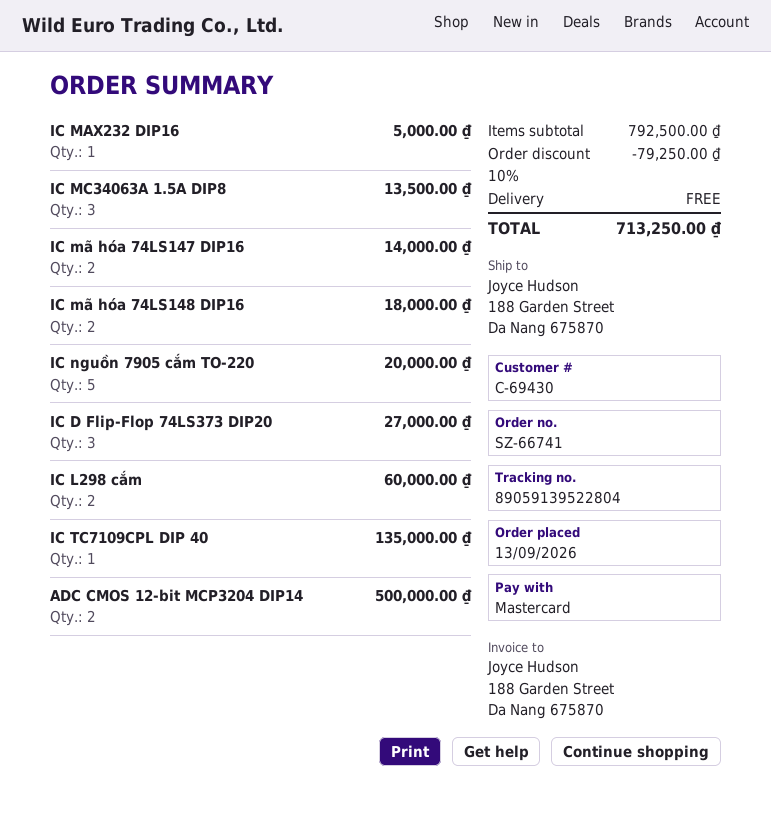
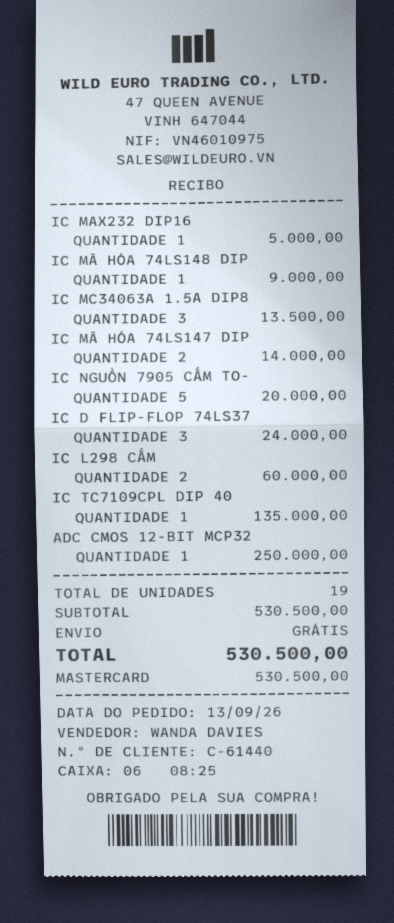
customer number: C-69430 -> C-61440
IC mã hóa 74LS148 DIP16: 2 for 18000.00 -> 1 for 9000.00
IC D Flip-Flop 74LS373 DIP20: 3 for 27000.00 -> 3 for 24000.00
ADC CMOS 12-bit MCP3204 DIP14: 2 for 500000.00 -> 1 for 250000.00
subtotal: 792500.00 -> 530500.00
discount: 10% = 79250.00 -> none
total: 713250.00 -> 530500.00

